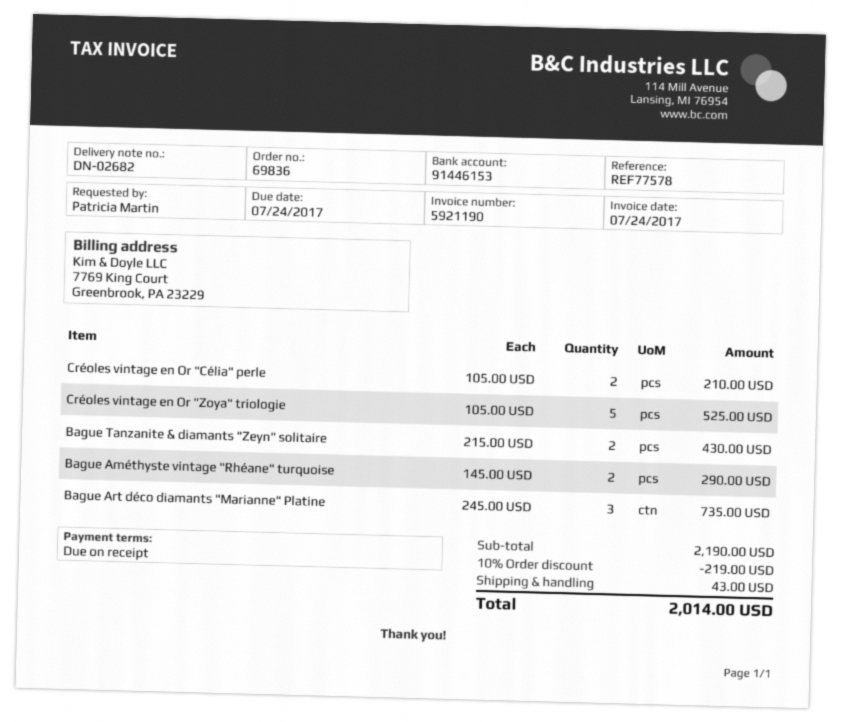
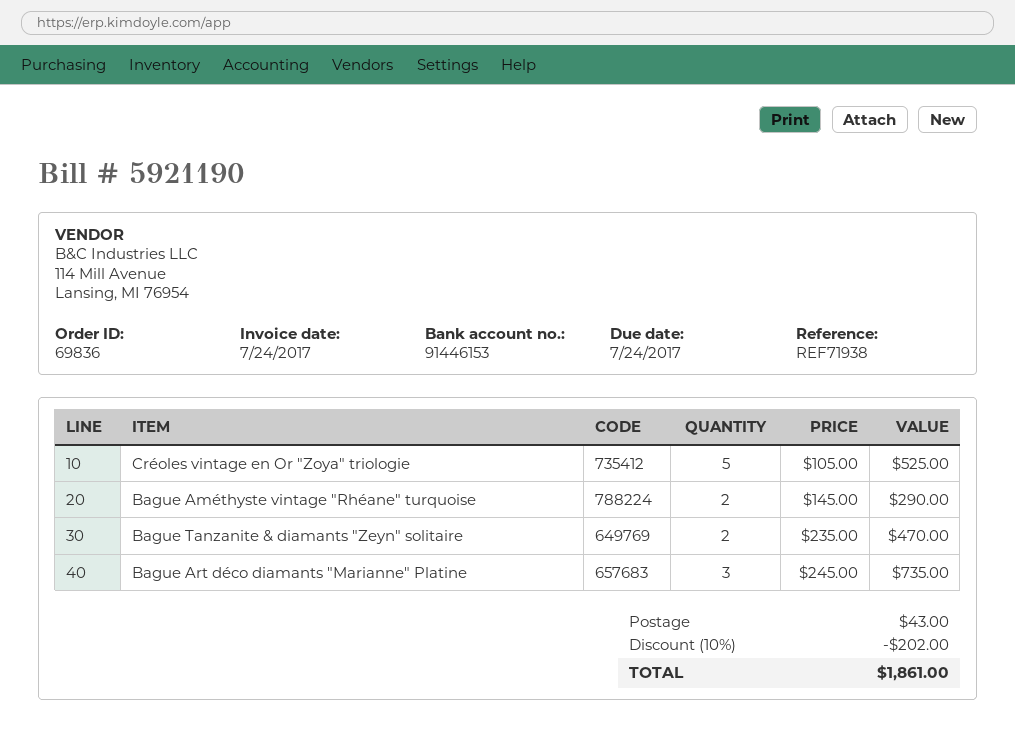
reference: REF77578 -> REF71938
Créoles vintage en Or "Célia" perle: 2 x 105.00 = 210.00 -> none
Bague Tanzanite & diamants "Zeyn" solitaire: 2 x 215.00 = 430.00 -> 2 x 235.00 = 470.00
discount: 10% = 219.00 -> 10% = 202.00
total: 2014.00 -> 1861.00

